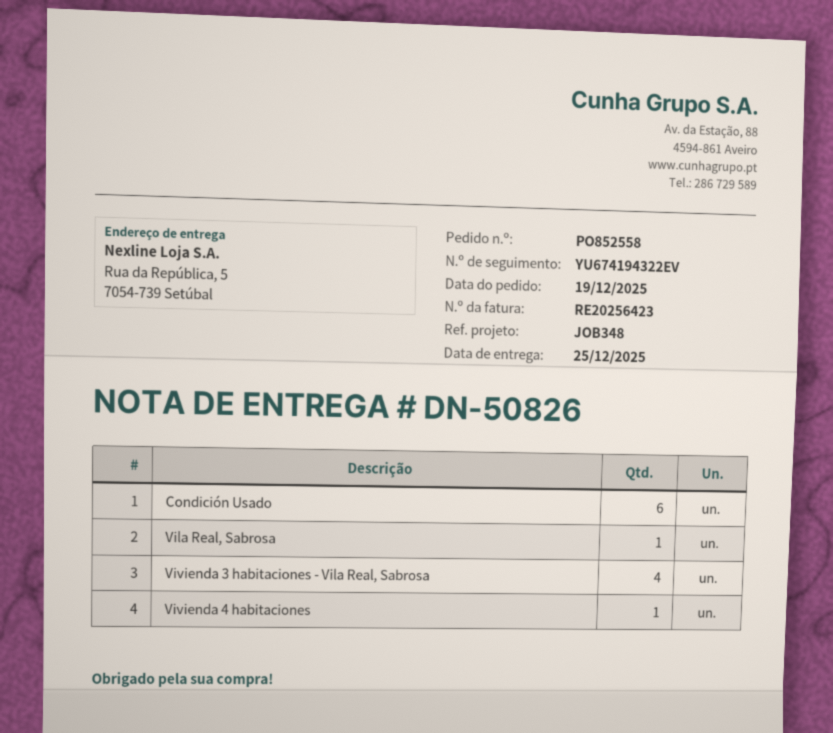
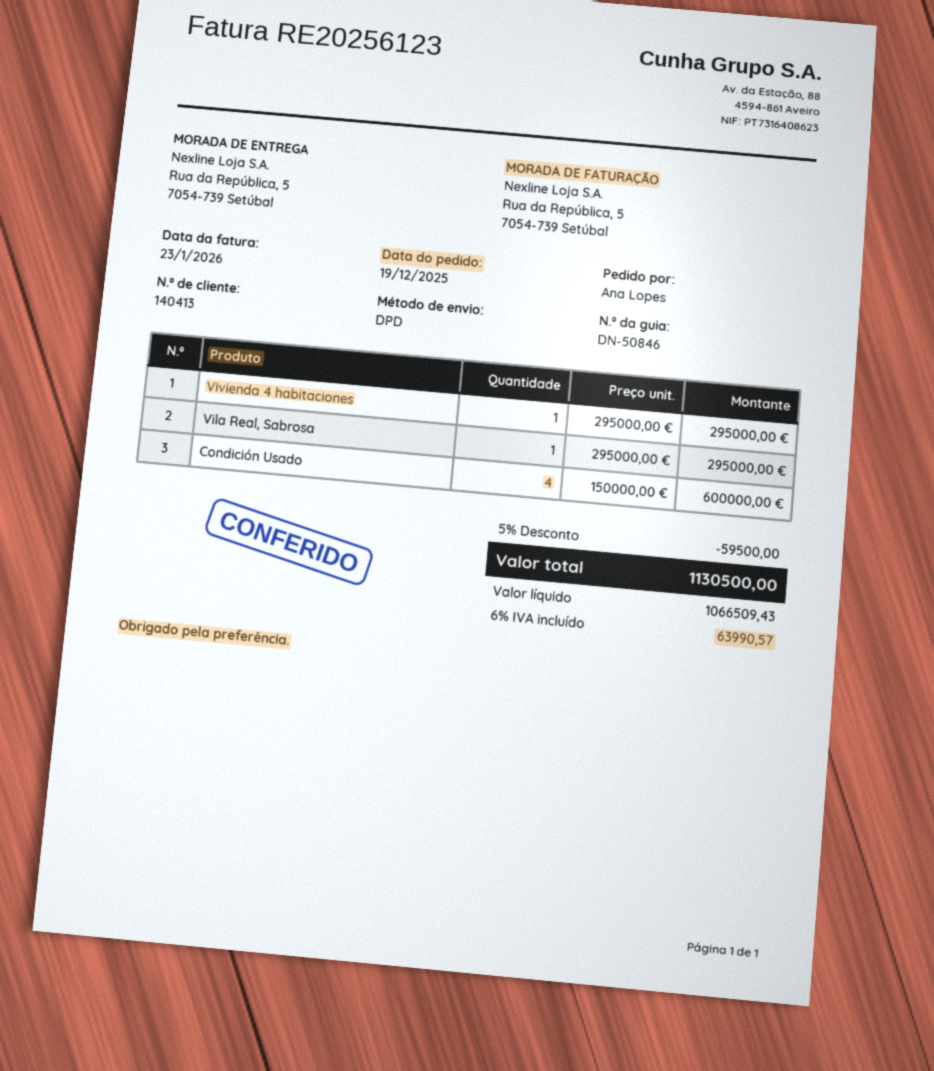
delivery note number: DN-50826 -> DN-50846
invoice number: RE20256423 -> RE20256123
Condición Usado: 6 -> 4
Vivienda 3 habitaciones - Vila Real, Sabrosa: 4 -> none

